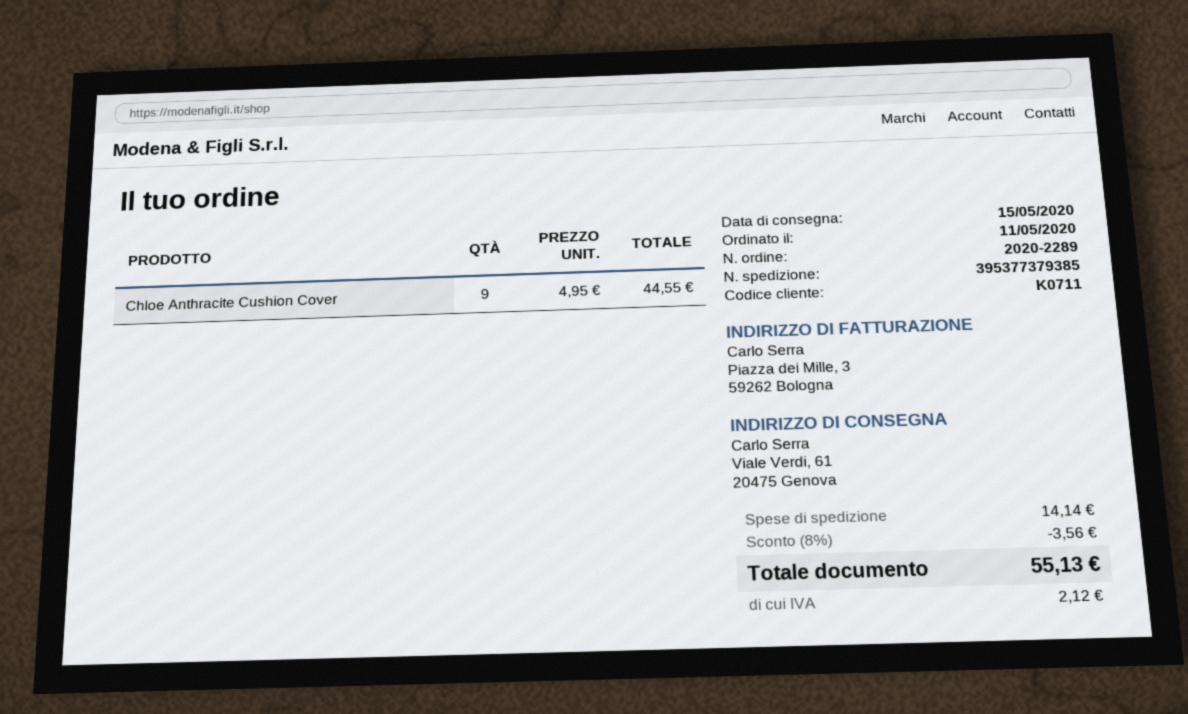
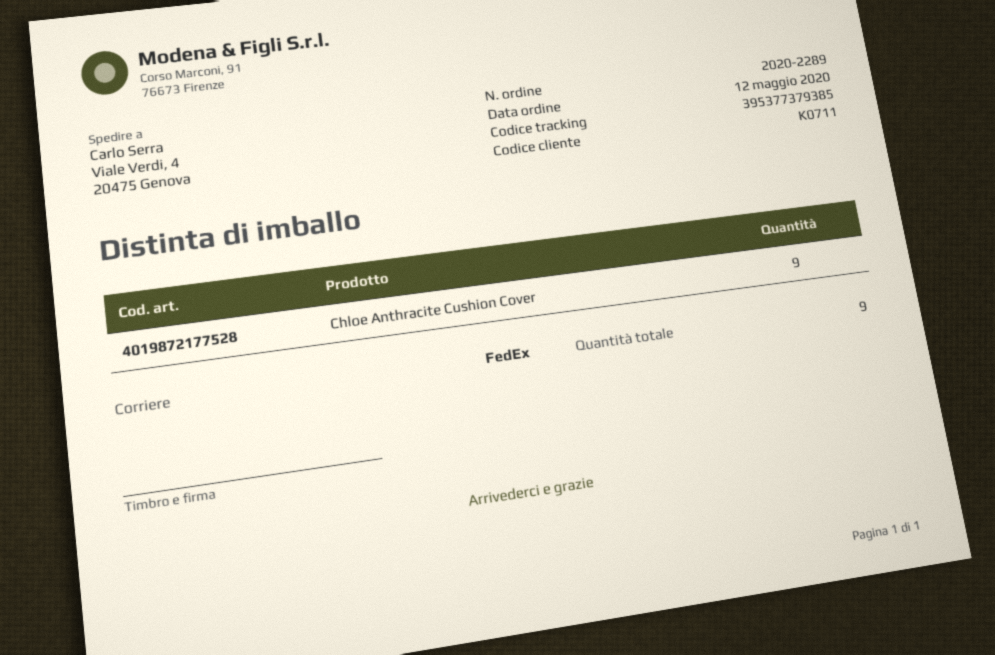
order date: 2020-05-11 -> 2020-05-12
ship to: Viale Verdi, 61, 20475 Genova -> Viale Verdi, 4, 20475 Genova

